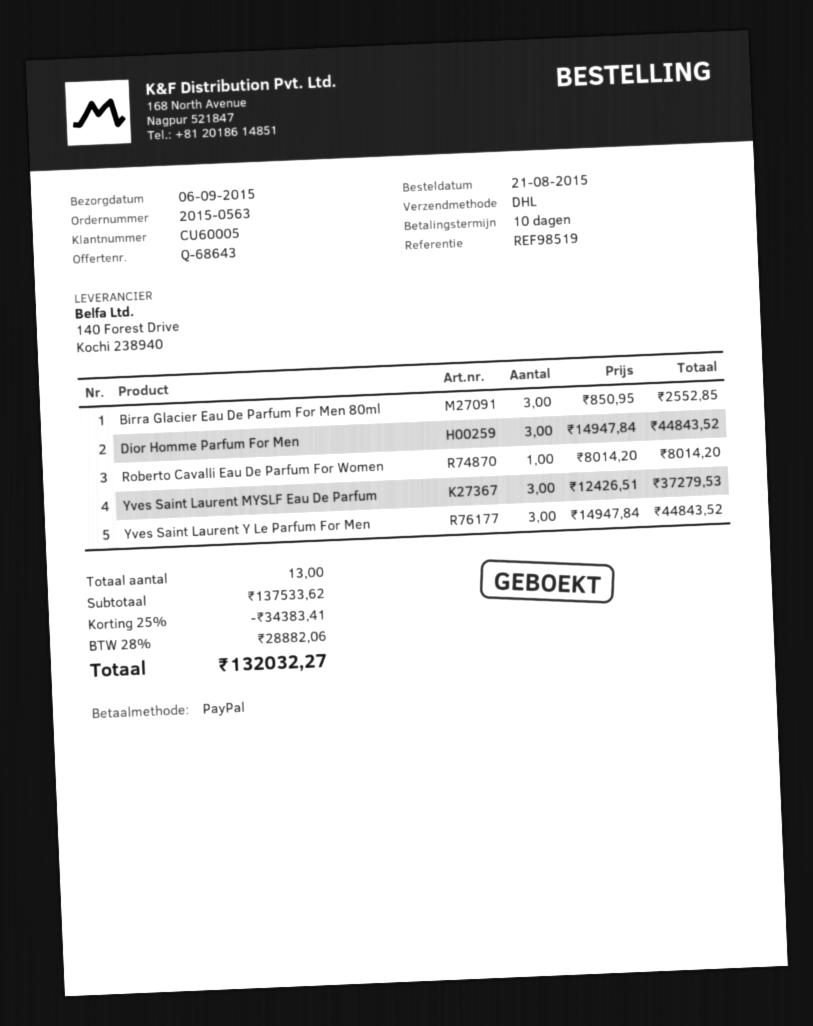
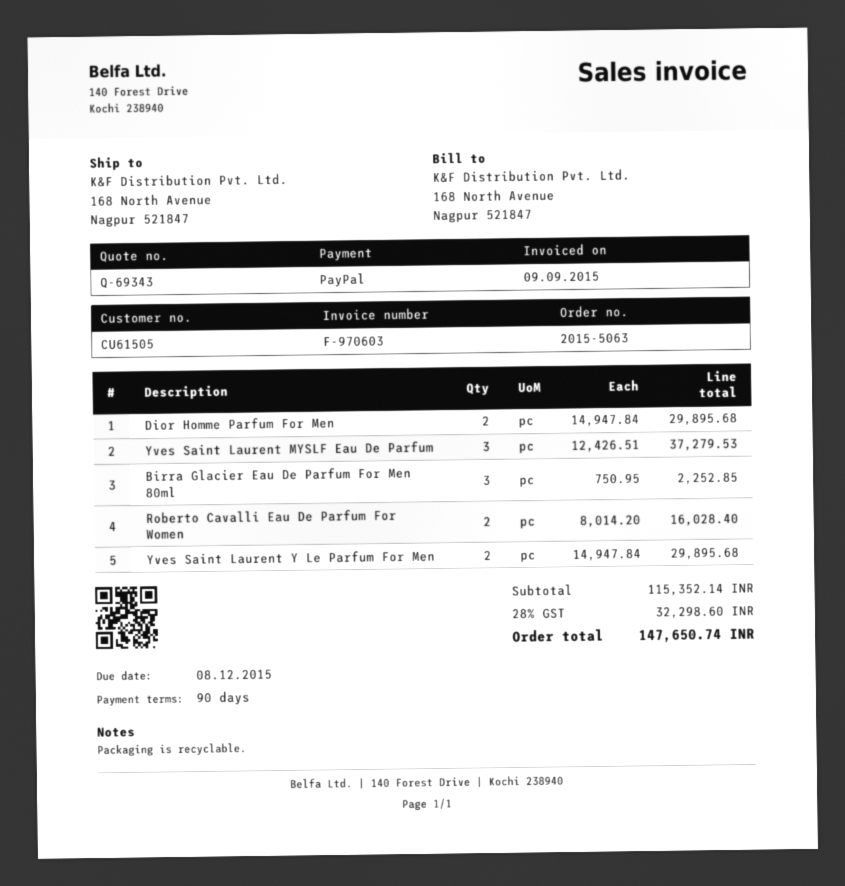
quote number: Q-68643 -> Q-69343
order number: 2015-0563 -> 2015-5063
payment terms: 10 days -> 90 days
customer number: CU60005 -> CU61505
Birra Glacier Eau De Parfum For Men 80ml: 3 x 850.95 = 2552.85 -> 3 x 750.95 = 2252.85
Dior Homme Parfum For Men: 3 x 14947.84 = 44843.52 -> 2 x 14947.84 = 29895.68
Roberto Cavalli Eau De Parfum For Women: 1 x 8014.20 = 8014.20 -> 2 x 8014.20 = 16028.40
Yves Saint Laurent Y Le Parfum For Men: 3 x 14947.84 = 44843.52 -> 2 x 14947.84 = 29895.68
subtotal: 137533.62 -> 115352.14
discount: 25% = 34383.41 -> none
tax: 28% = 28882.06 -> 28% = 32298.60
total: 132032.27 -> 147650.74

